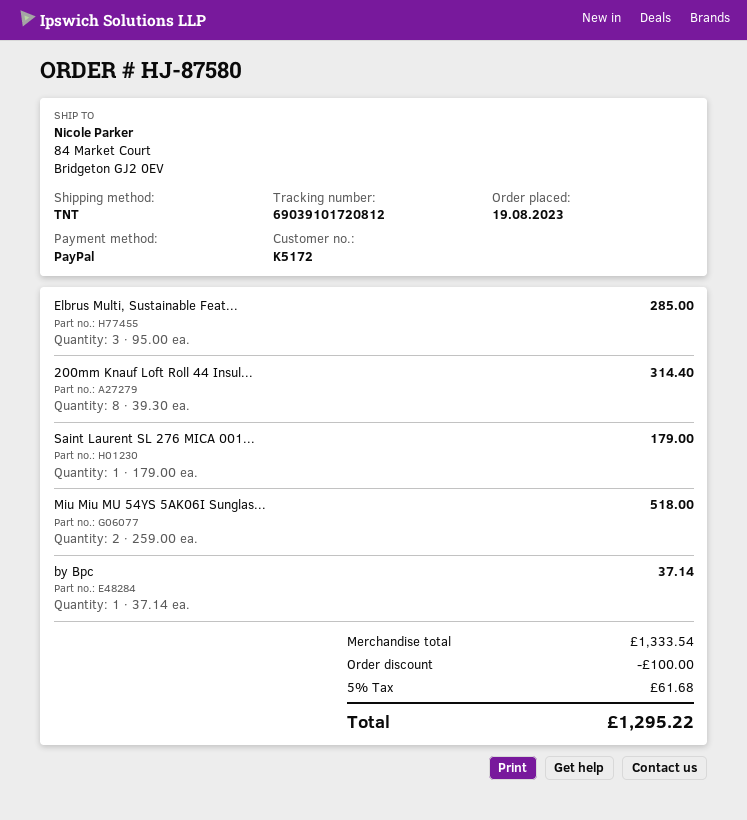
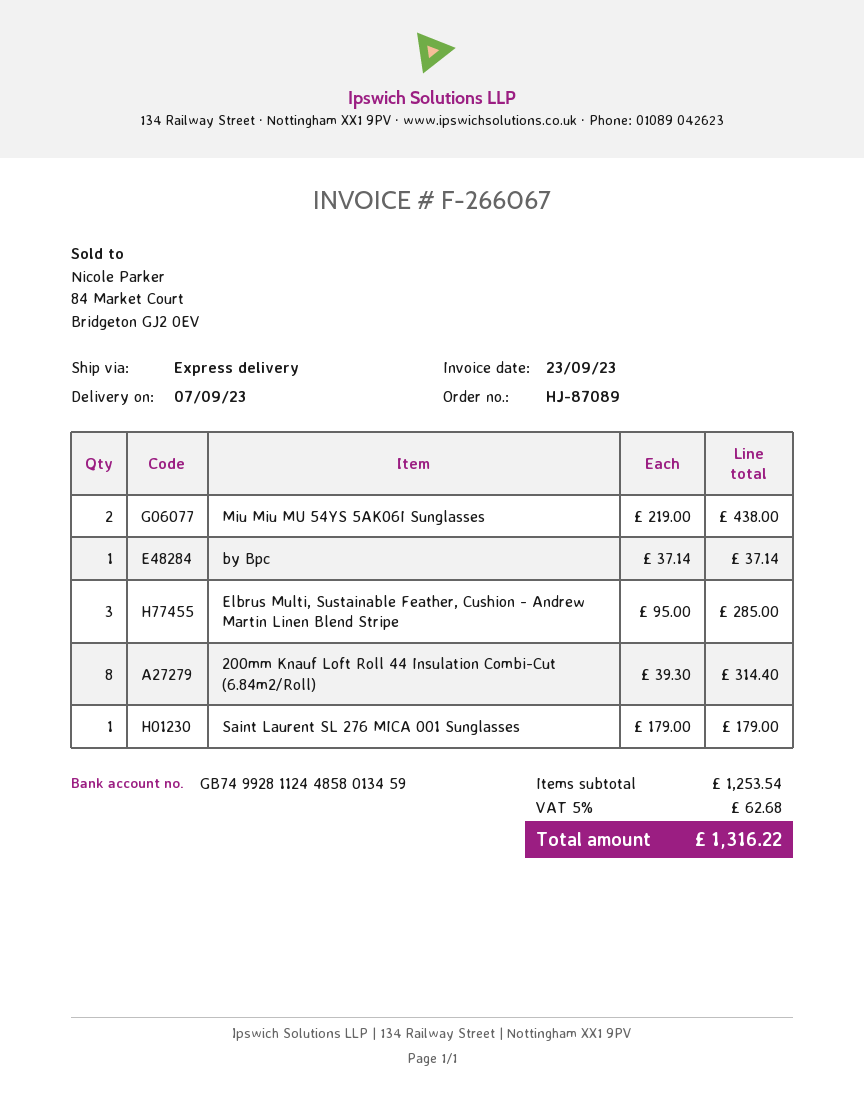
order number: HJ-87580 -> HJ-87089
shipping method: TNT -> express
Miu Miu MU 54YS 5AK06I Sunglas...: 2 x 259.00 = 518.00 -> 2 x 219.00 = 438.00
subtotal: 1333.54 -> 1253.54
discount: 100.00 -> none
tax: 5% = 61.68 -> 5% = 62.68
total: 1295.22 -> 1316.22

